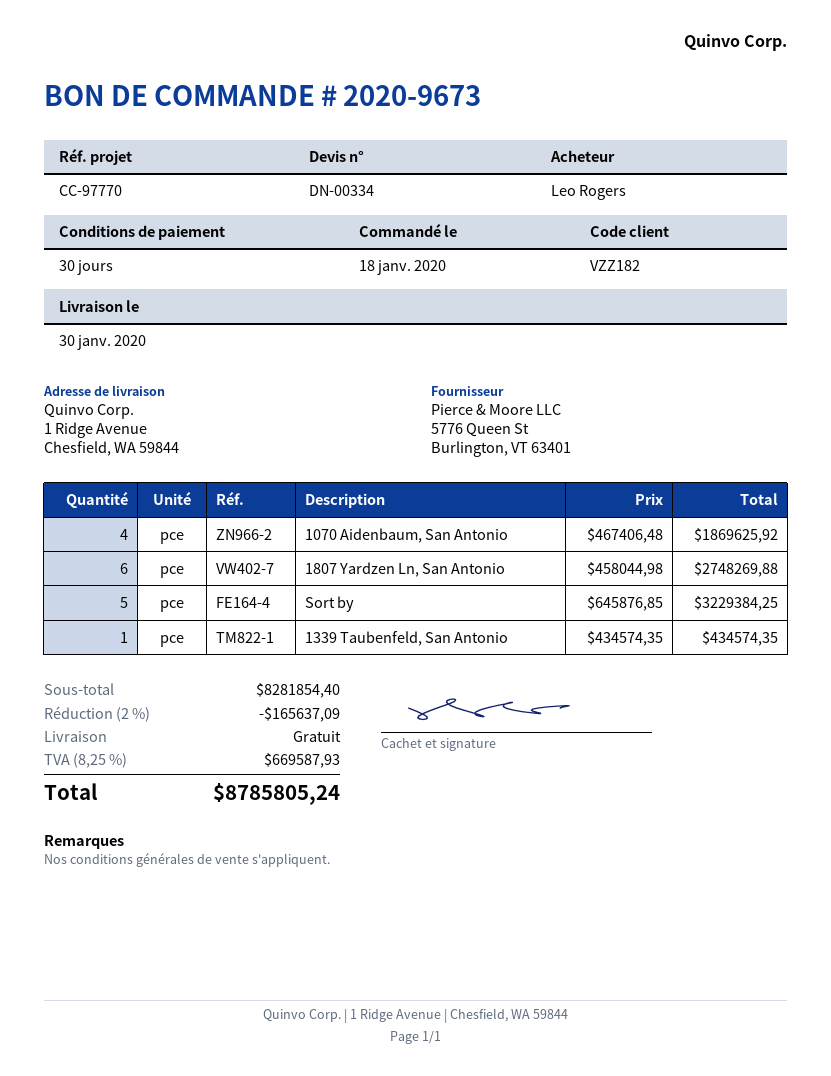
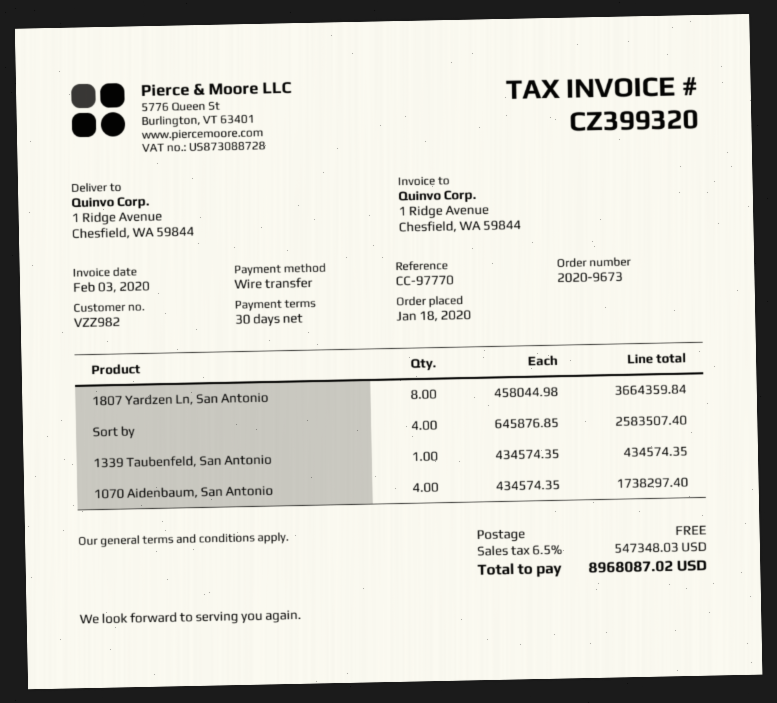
customer number: VZZ182 -> VZZ982
1070 Aidenbaum, San Antonio: 4 x 467406.48 = 1869625.92 -> 4 x 434574.35 = 1738297.40
1807 Yardzen Ln, San Antonio: 6 x 458044.98 = 2748269.88 -> 8 x 458044.98 = 3664359.84
Sort by: 5 x 645876.85 = 3229384.25 -> 4 x 645876.85 = 2583507.40
discount: 2% = 165637.09 -> none
tax: 8.25% = 669587.93 -> 6.5% = 547348.03
total: 8785805.24 -> 8968087.02

